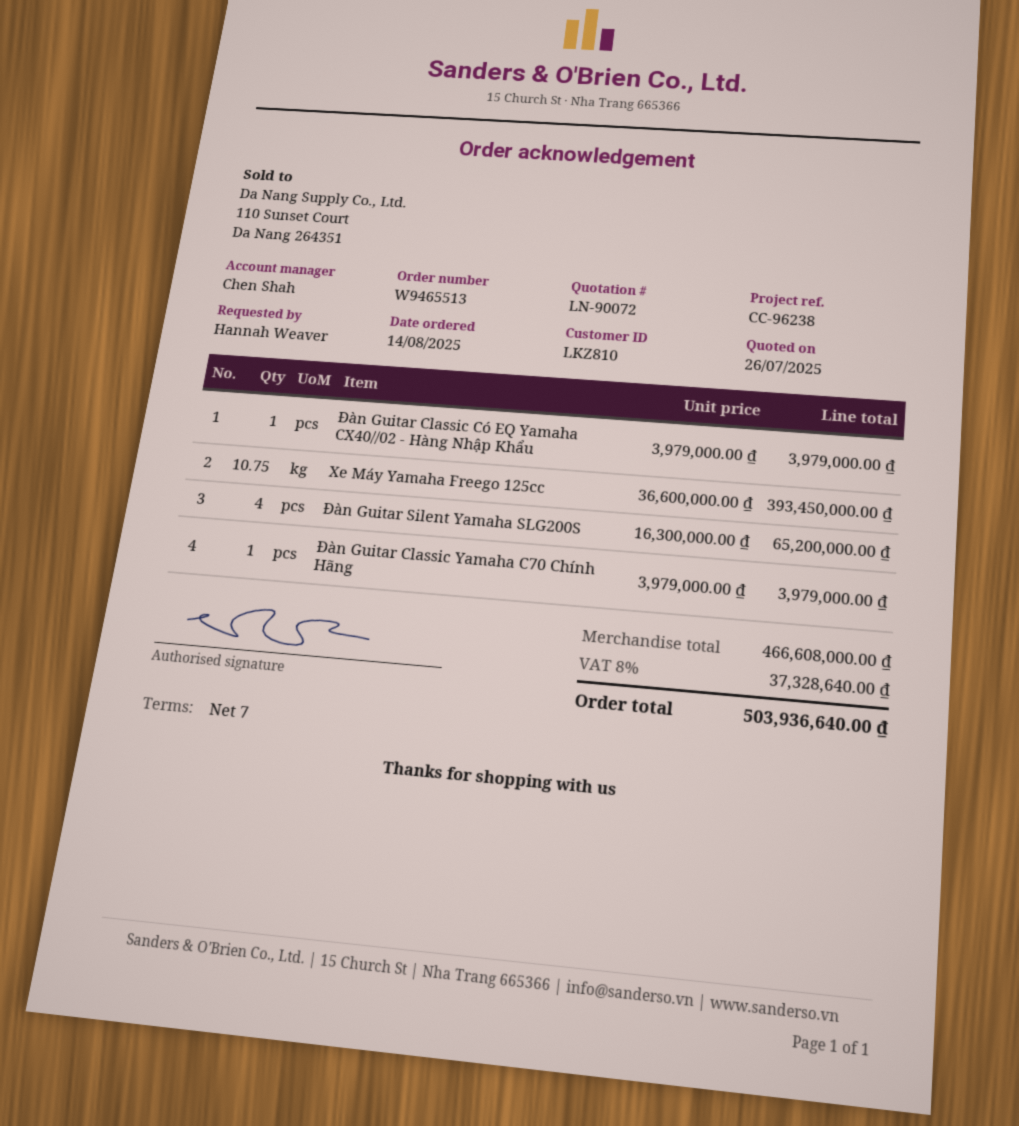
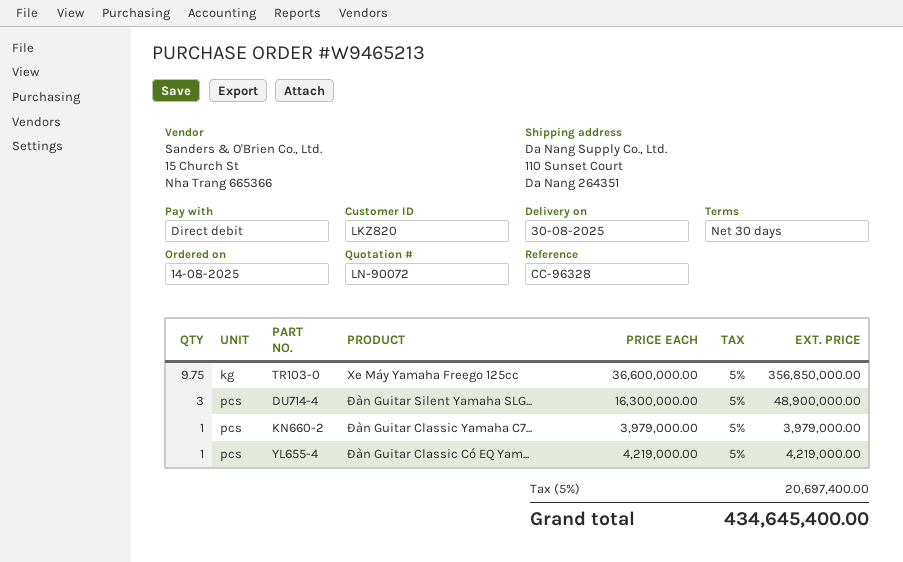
order number: W9465513 -> W9465213
payment terms: 7 days -> 30 days
customer number: LKZ810 -> LKZ820
reference: CC-96238 -> CC-96328
Đàn Guitar Classic Có EQ Yamaha CX40//02 - Hàng Nhập Khẩu: 1 x 3979000.00 = 3979000.00 -> 1 x 4219000.00 = 4219000.00
Xe Máy Yamaha Freego 125cc: 10.75 x 36600000.00 = 393450000.00 -> 9.75 x 36600000.00 = 356850000.00
Đàn Guitar Silent Yamaha SLG200S: 4 x 16300000.00 = 65200000.00 -> 3 x 16300000.00 = 48900000.00
tax: 8% = 37328640.00 -> 5% = 20697400.00
total: 503936640.00 -> 434645400.00

